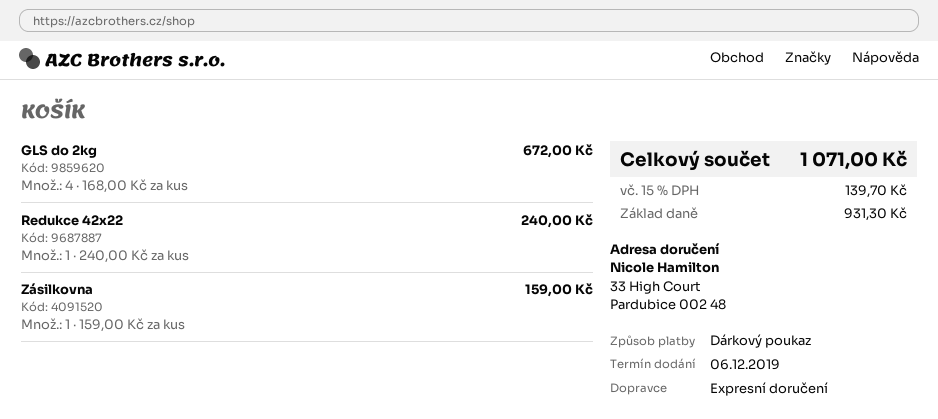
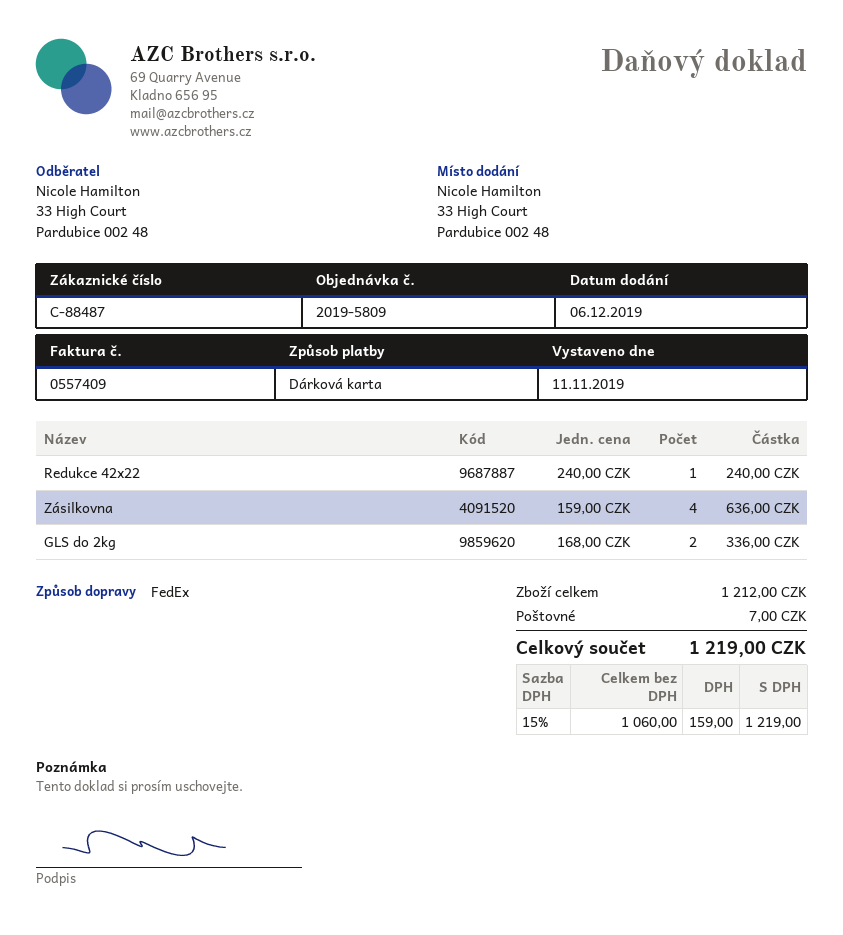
shipping method: express -> FedEx
GLS do 2kg: 4 x 168.00 = 672.00 -> 2 x 168.00 = 336.00
Zásilkovna: 1 x 159.00 = 159.00 -> 4 x 159.00 = 636.00
shipping: none -> 7.00
net: 931.30 -> 1060.00
tax: 15% = 139.70 -> 15% = 159.00
total: 1071.00 -> 1219.00

